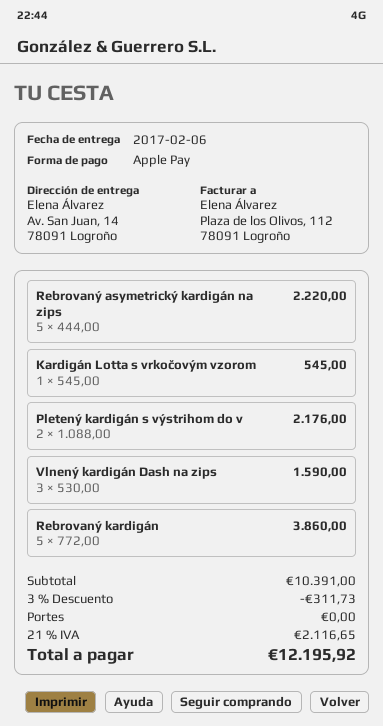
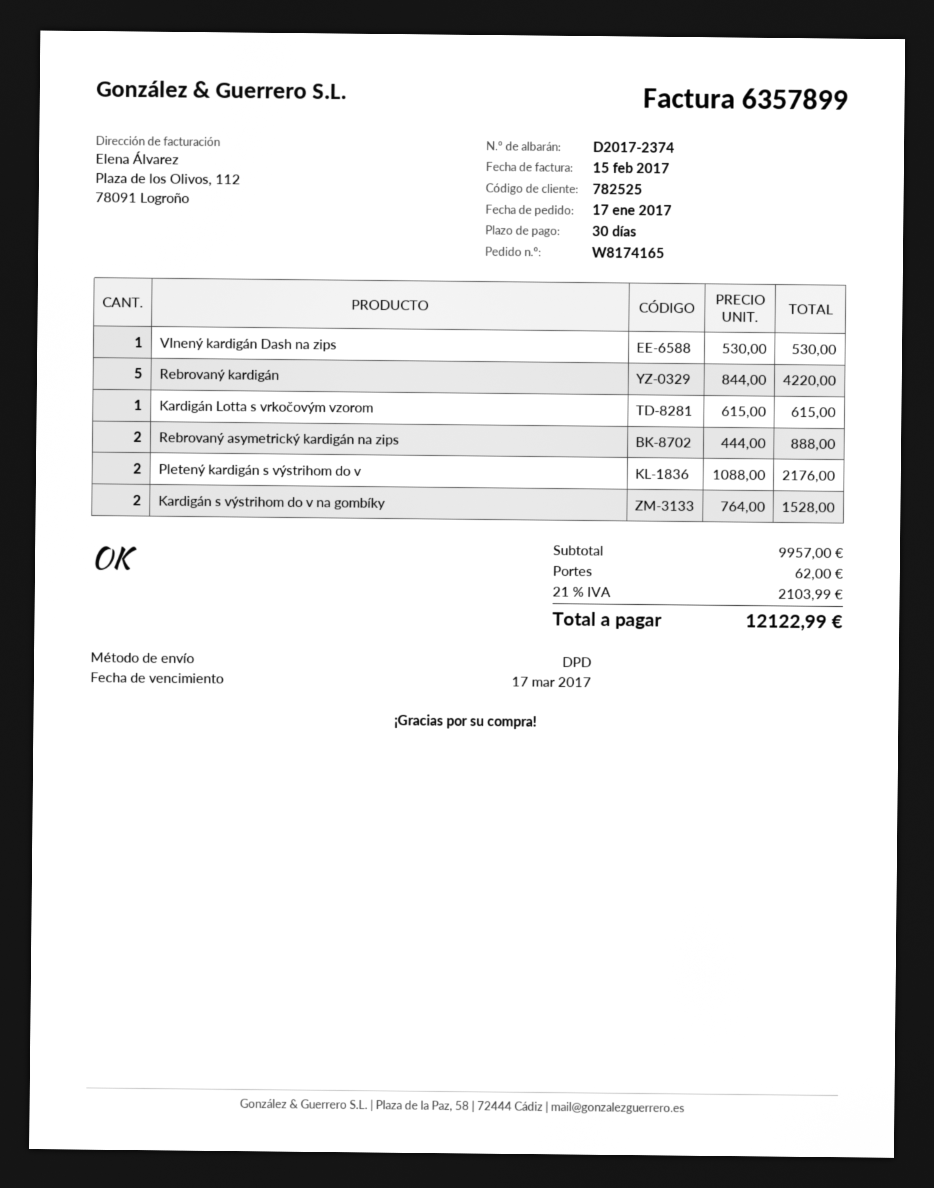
Rebrovaný asymetrický kardigán na zips: 5 x 444.00 = 2220.00 -> 2 x 444.00 = 888.00
Kardigán Lotta s vrkočovým vzorom: 1 x 545.00 = 545.00 -> 1 x 615.00 = 615.00
Vlnený kardigán Dash na zips: 3 x 530.00 = 1590.00 -> 1 x 530.00 = 530.00
Rebrovaný kardigán: 5 x 772.00 = 3860.00 -> 5 x 844.00 = 4220.00
Kardigán s výstrihom do v na gombíky: none -> 2 x 764.00 = 1528.00
subtotal: 10391.00 -> 9957.00
discount: 3% = 311.73 -> none
shipping: 0.00 -> 62.00
tax: 21% = 2116.65 -> 21% = 2103.99
total: 12195.92 -> 12122.99

